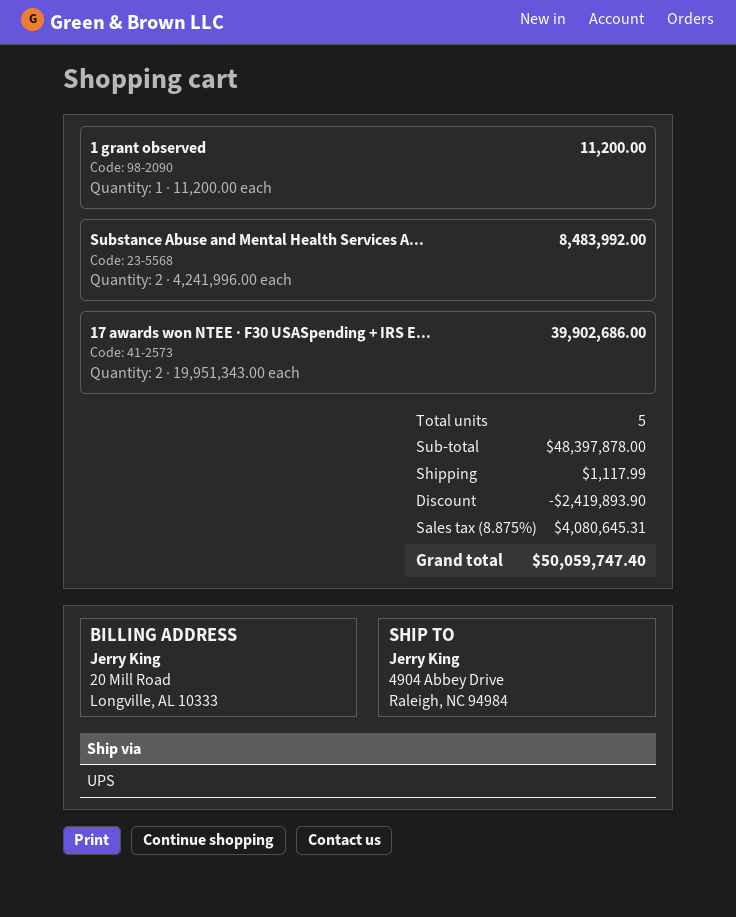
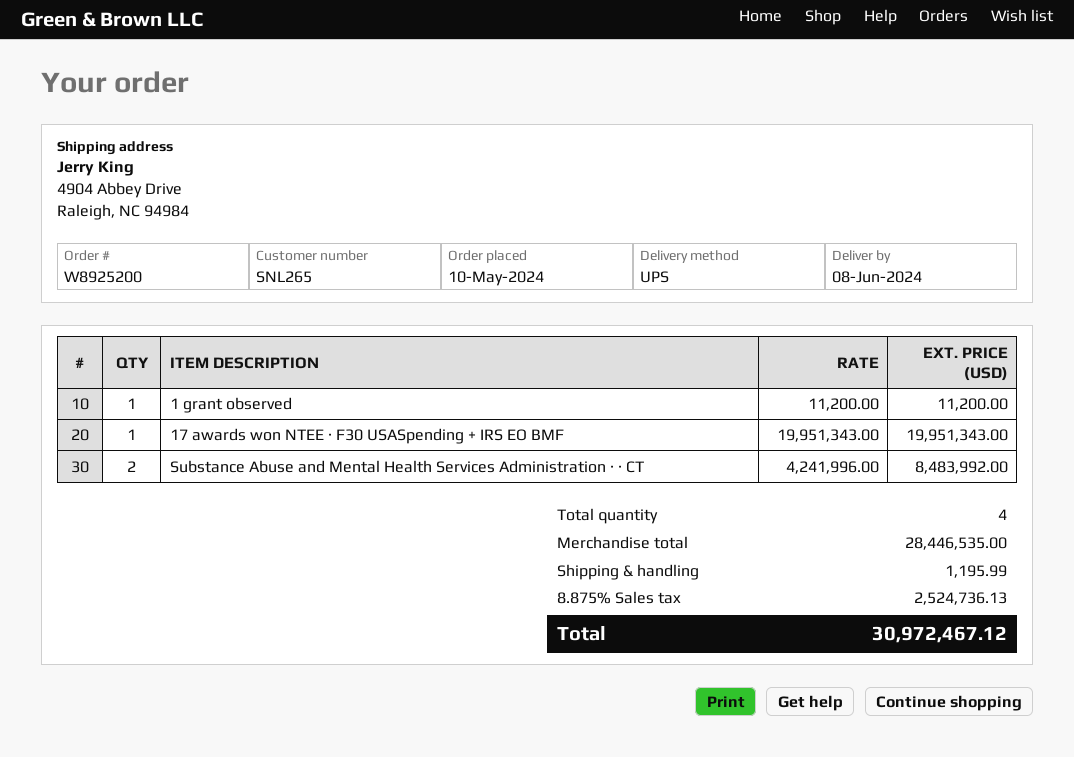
17 awards won NTEE · F30 USASpending + IRS E...: 2 x 19951343.00 = 39902686.00 -> 1 x 19951343.00 = 19951343.00
total quantity: 5 -> 4
subtotal: 48397878.00 -> 28446535.00
discount: 2419893.90 -> none
shipping: 1117.99 -> 1195.99
tax: 8.875% = 4080645.31 -> 8.875% = 2524736.13
total: 50059747.40 -> 30972467.12

